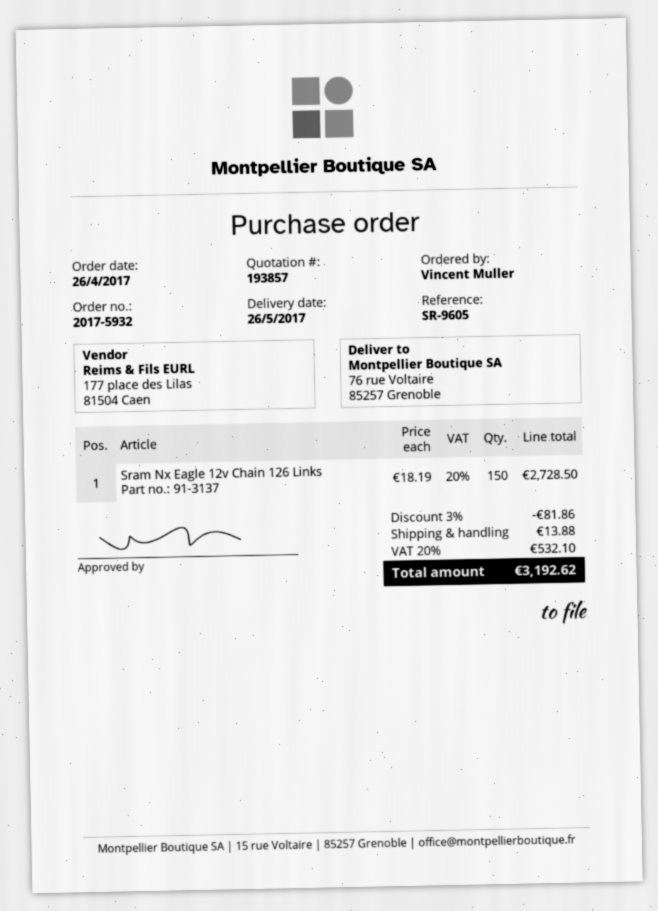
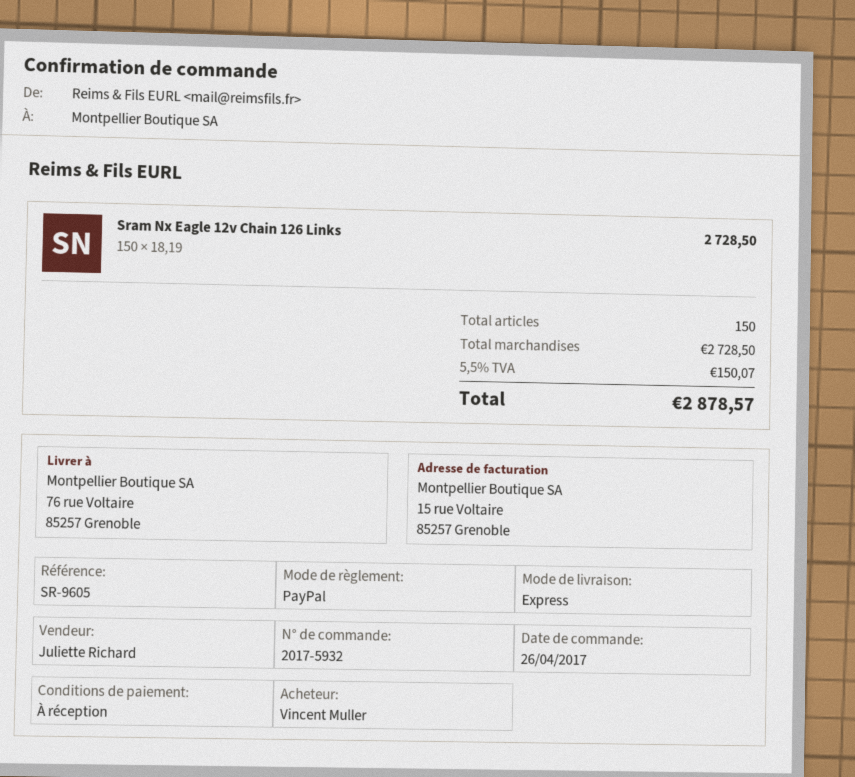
discount: 3% = 81.86 -> none
shipping: 13.88 -> none
tax: 20% = 532.10 -> 5.5% = 150.07
total: 3192.62 -> 2878.57

